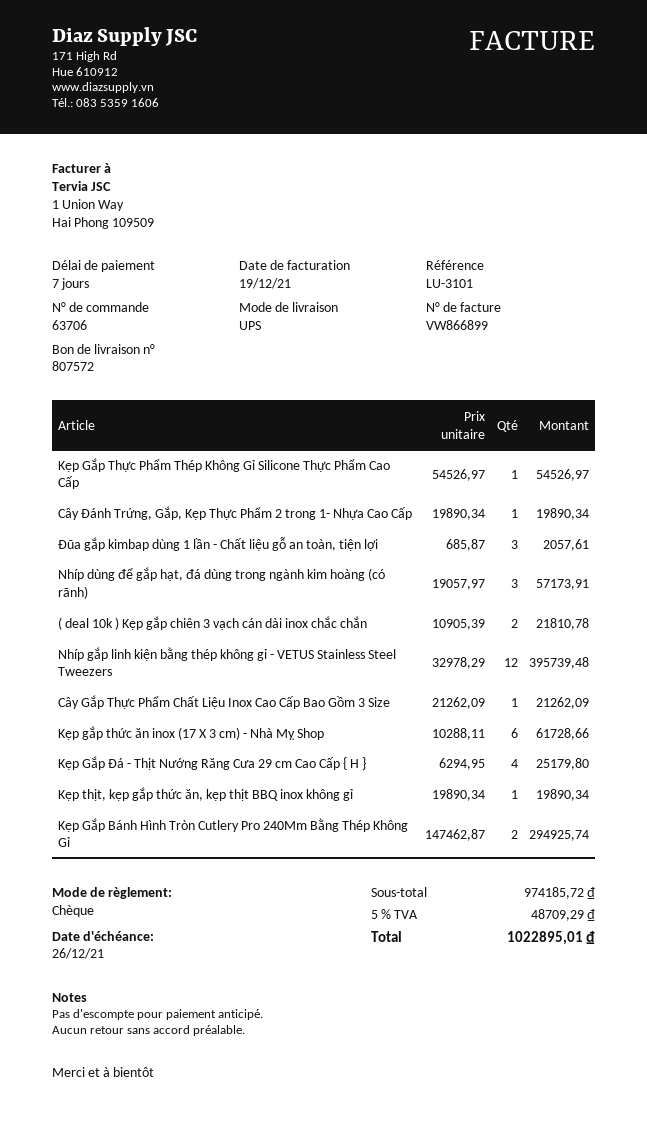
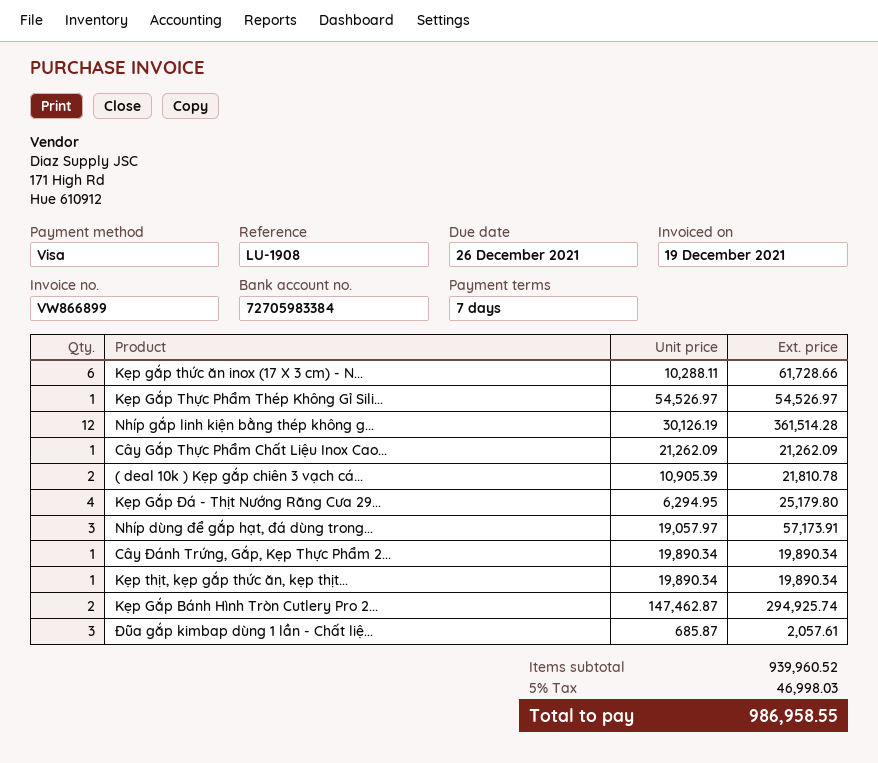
reference: LU-3101 -> LU-1908
payment method: cheque -> Visa
Nhíp gắp linh kiện bằng thép không gỉ - VETUS Stainless Steel Tweezers: 12 x 32978.29 = 395739.48 -> 12 x 30126.19 = 361514.28
subtotal: 974185.72 -> 939960.52
tax: 5% = 48709.29 -> 5% = 46998.03
total: 1022895.01 -> 986958.55

